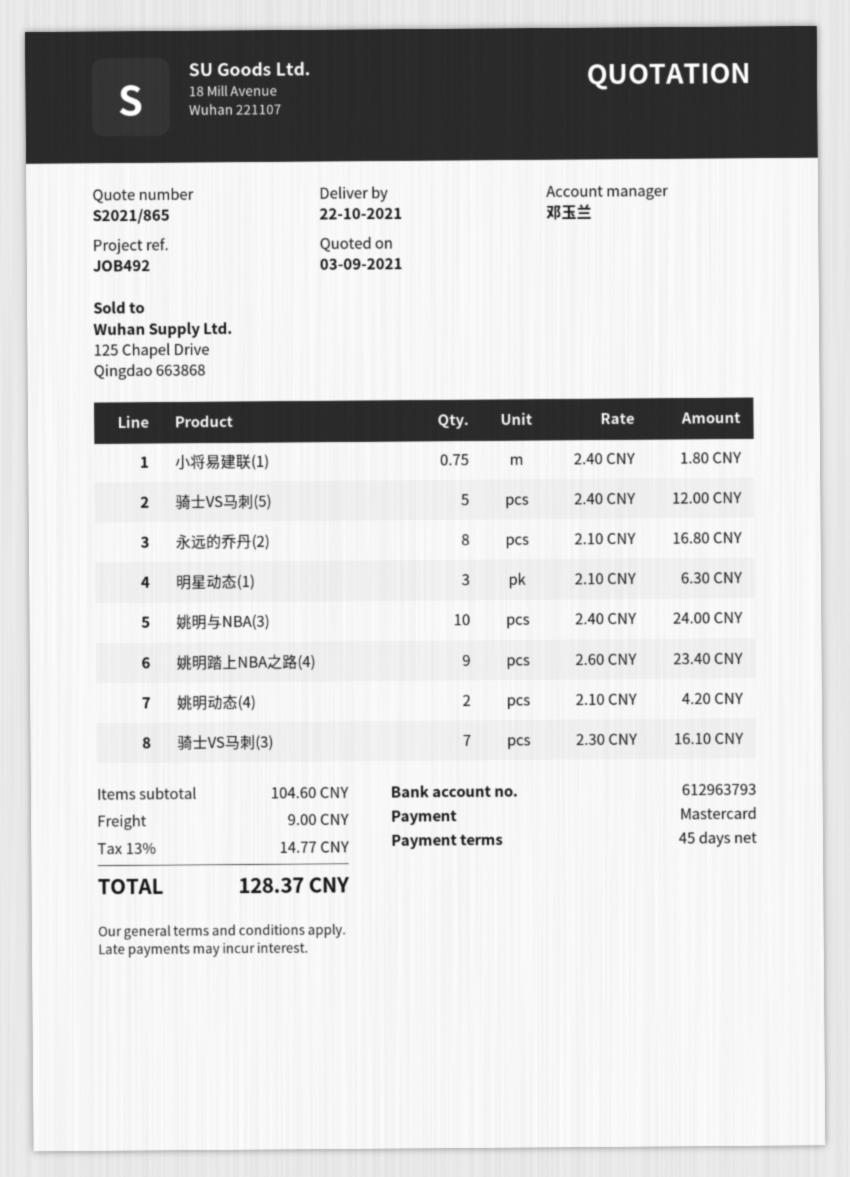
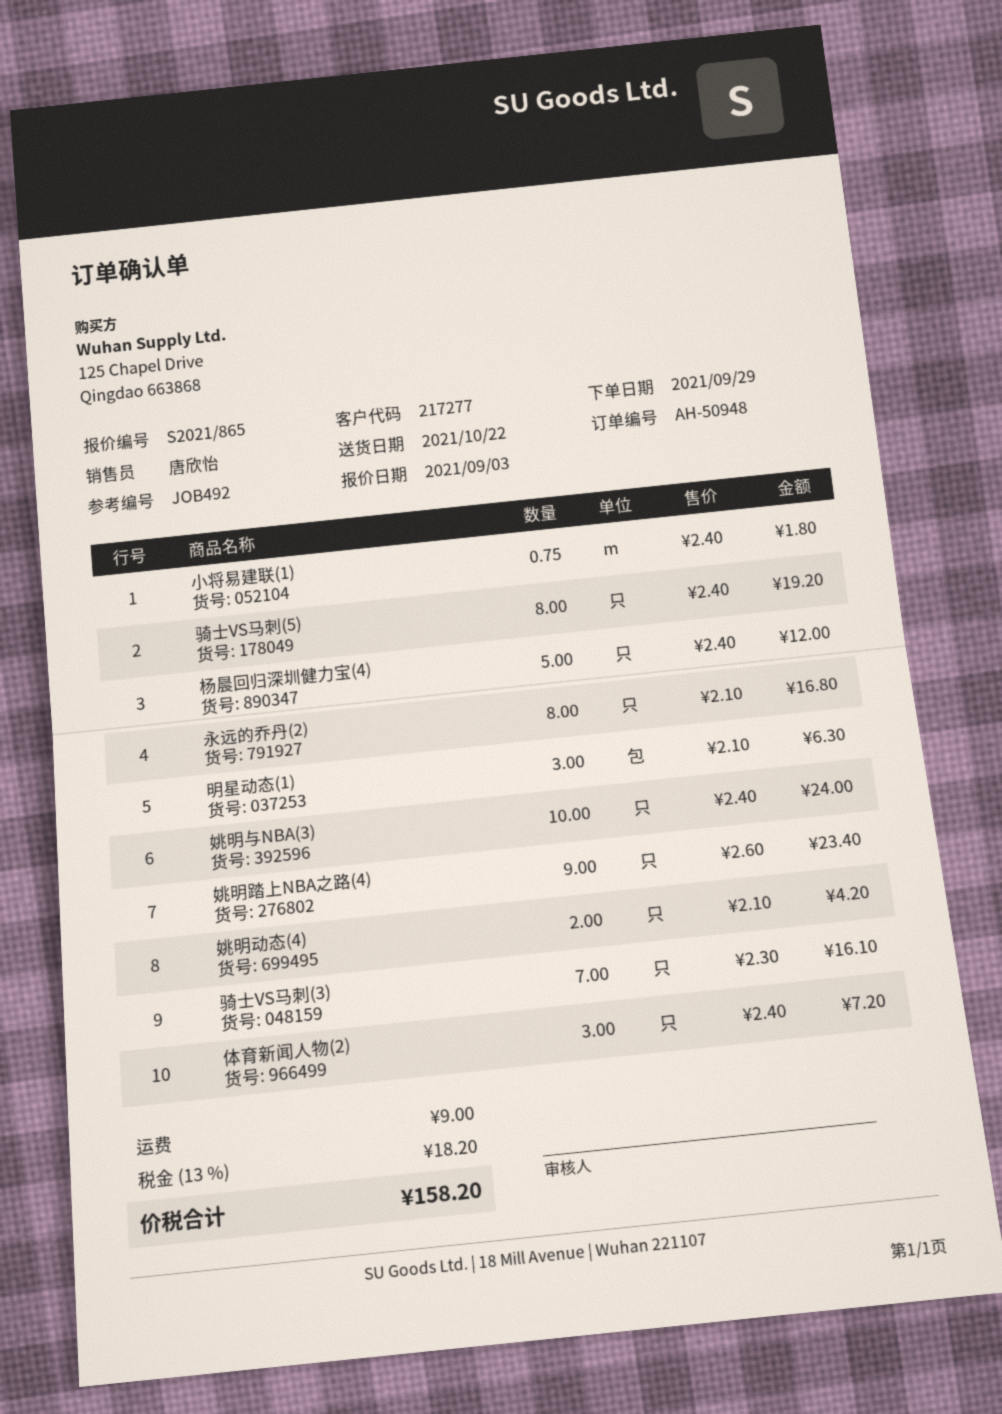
sales rep: 邓玉兰 -> 唐欣怡
骑士VS马刺(5): 5 x 2.40 = 12.00 -> 8 x 2.40 = 19.20
杨晨回归深圳健力宝(4): none -> 5 x 2.40 = 12.00
体育新闻人物(2): none -> 3 x 2.40 = 7.20
tax: 13% = 14.77 -> 13% = 18.20
total: 128.37 -> 158.20

